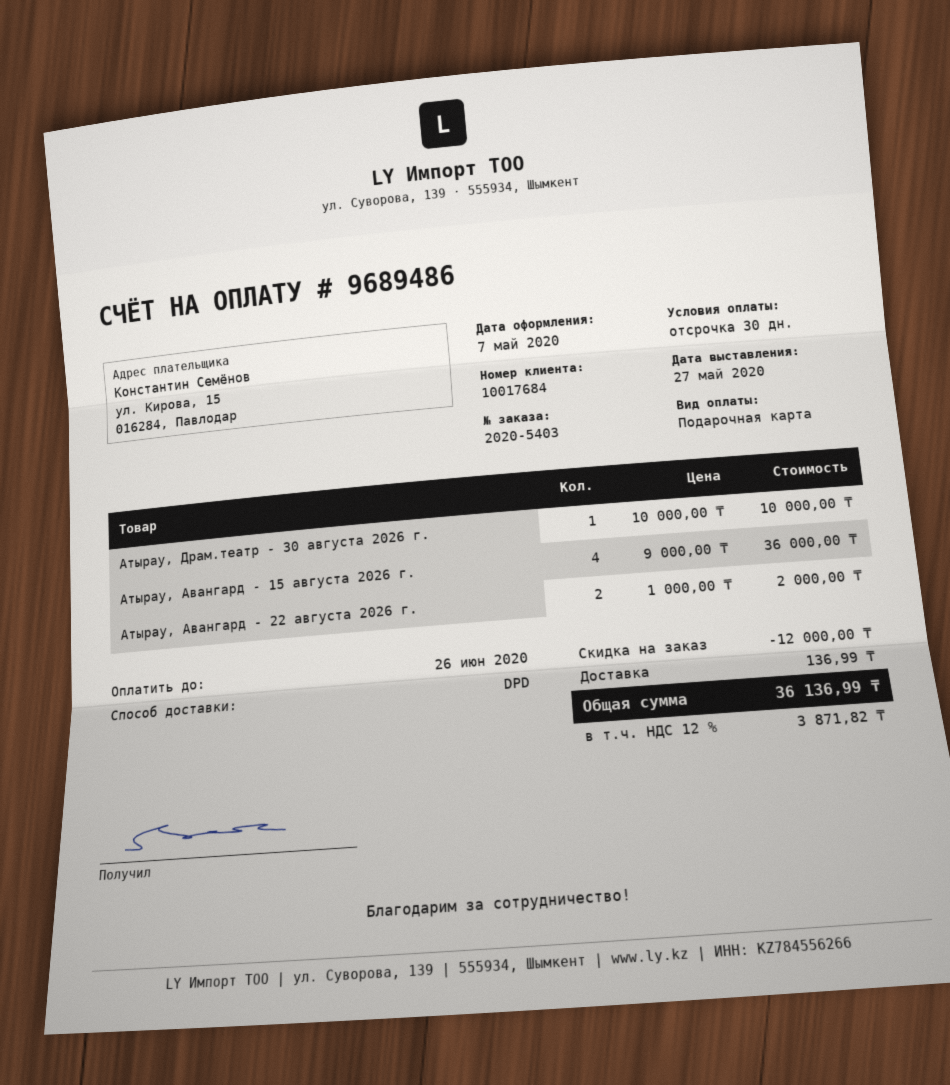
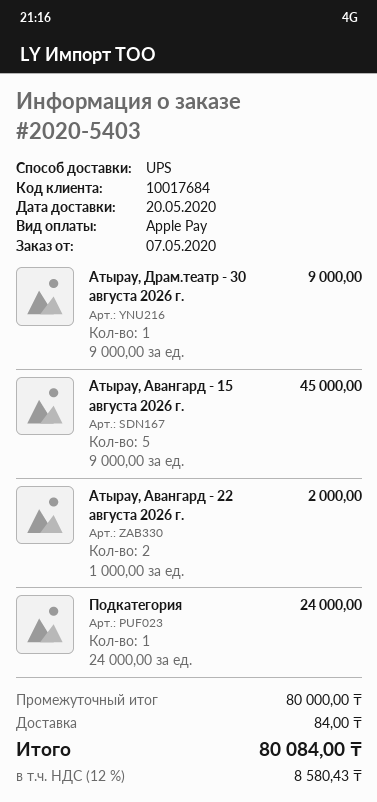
payment method: gift card -> Apple Pay
shipping method: DPD -> UPS
Атырау, Драм.театр - 30 августа 2026 г.: 1 x 10000.00 = 10000.00 -> 1 x 9000.00 = 9000.00
Атырау, Авангард - 15 августа 2026 г.: 4 x 9000.00 = 36000.00 -> 5 x 9000.00 = 45000.00
Подкатегория: none -> 1 x 24000.00 = 24000.00
discount: 12000.00 -> none
shipping: 136.99 -> 84.00
tax: 12% = 3871.82 -> 12% = 8580.43
total: 36136.99 -> 80084.00

